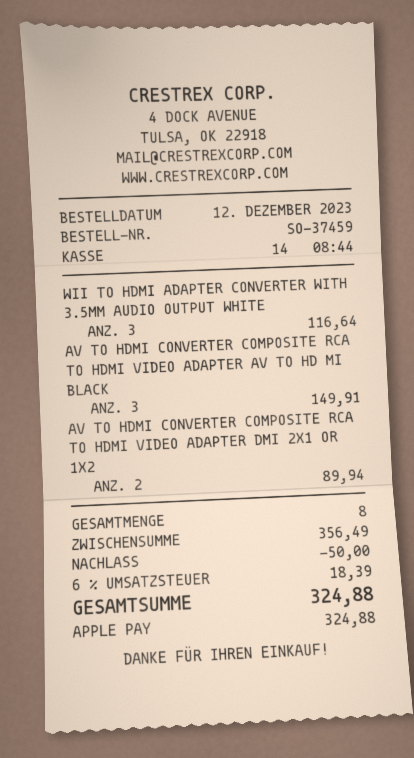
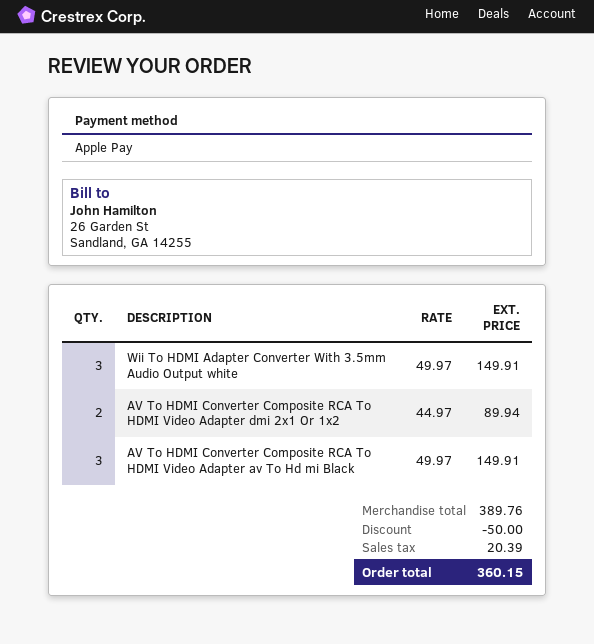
WII TO HDMI ADAPTER CONVERTER WITH 3.5MM AUDIO OUTPUT WHITE: 3 for 116.64 -> 3 for 149.91
subtotal: 356.49 -> 389.76
tax: 18.39 -> 20.39
total: 324.88 -> 360.15

